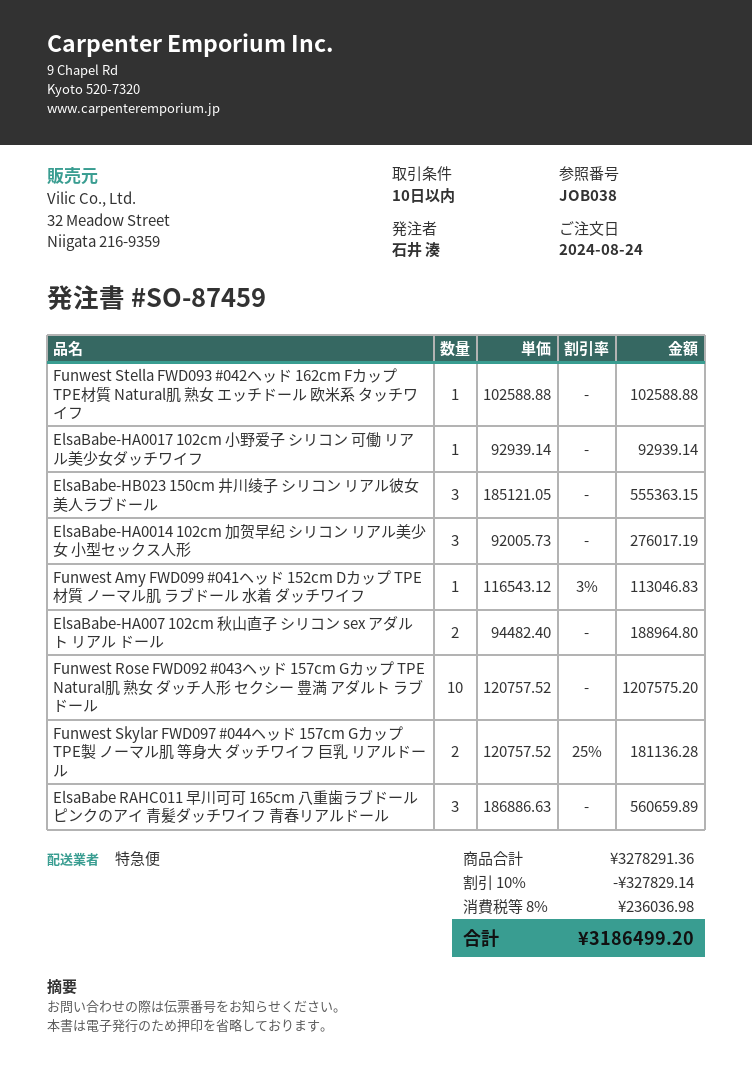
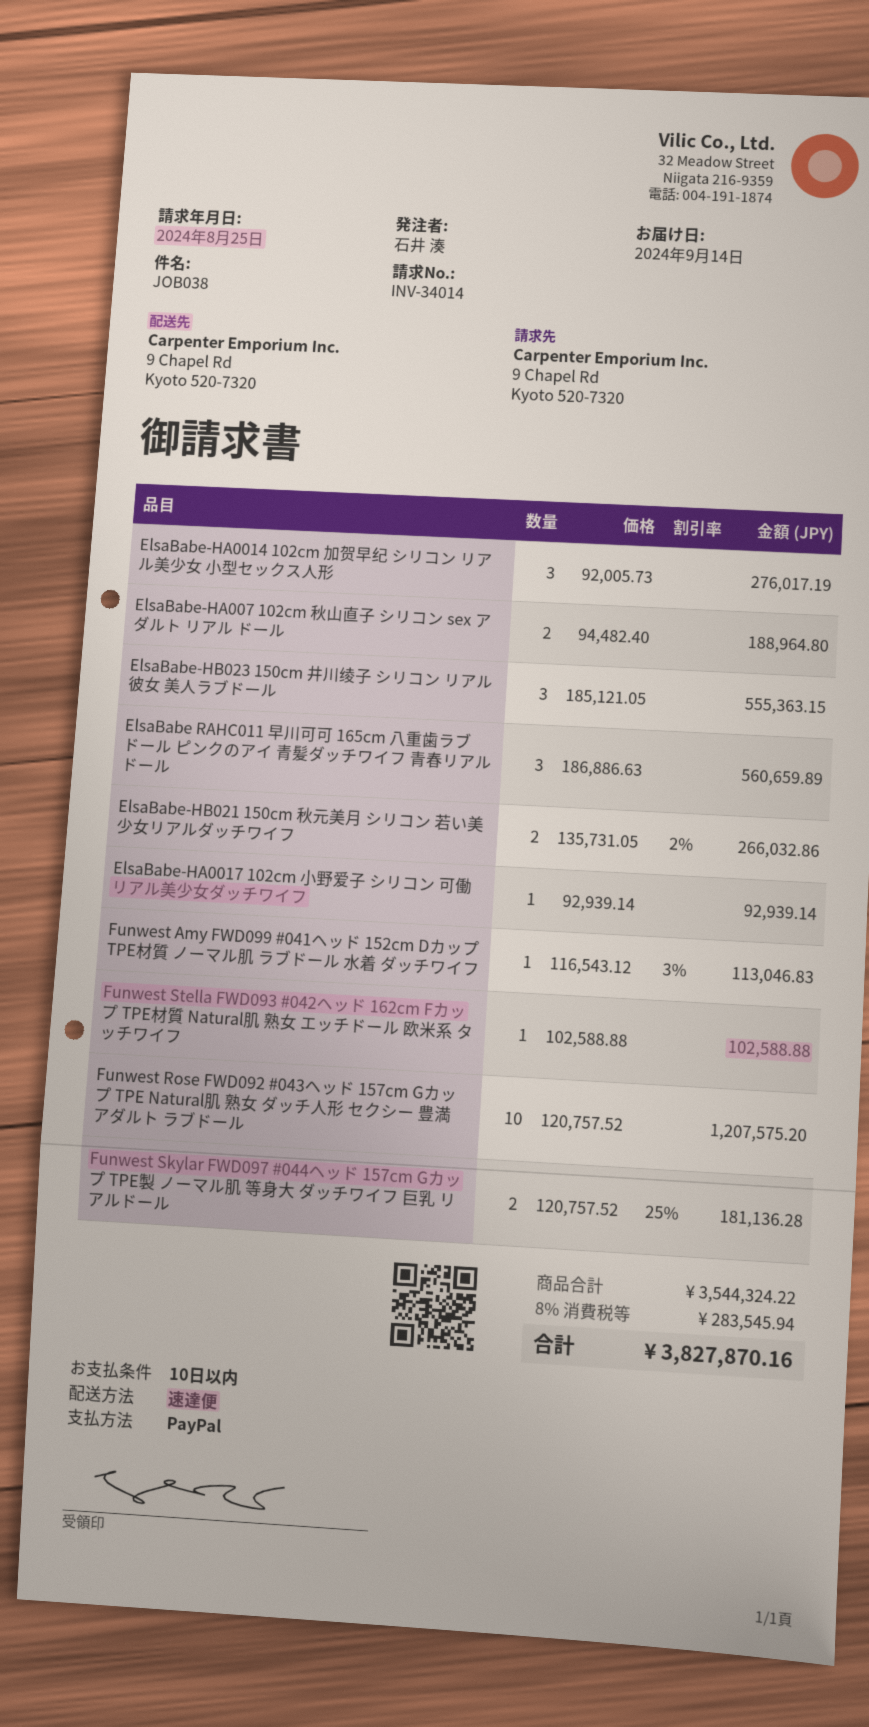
ElsaBabe-HB021 150cm 秋元美月 シリコン 若い美少女リアルダッチワイフ: none -> 2 x 135731.05 - 2% = 266032.86
subtotal: 3278291.36 -> 3544324.22
discount: 10% = 327829.14 -> none
tax: 8% = 236036.98 -> 8% = 283545.94
total: 3186499.20 -> 3827870.16

